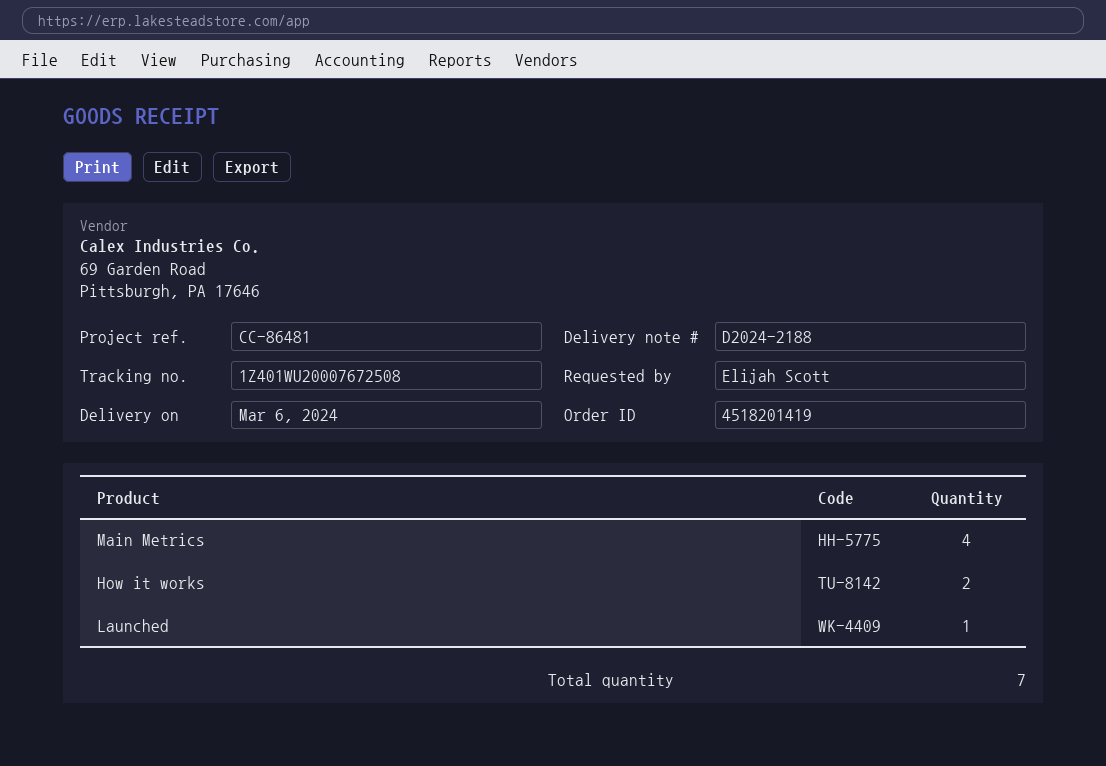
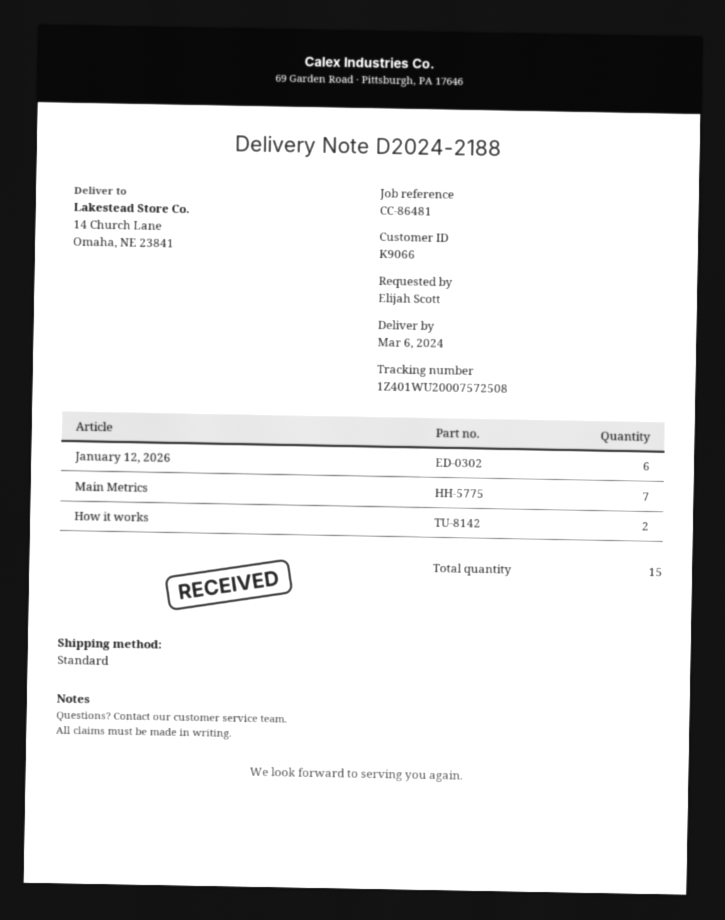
tracking number: 1Z401WU20007672508 -> 1Z401WU20007572508
Main Metrics: 4 -> 7
Launched: 1 -> none
January 12, 2026: none -> 6
total quantity: 7 -> 15

